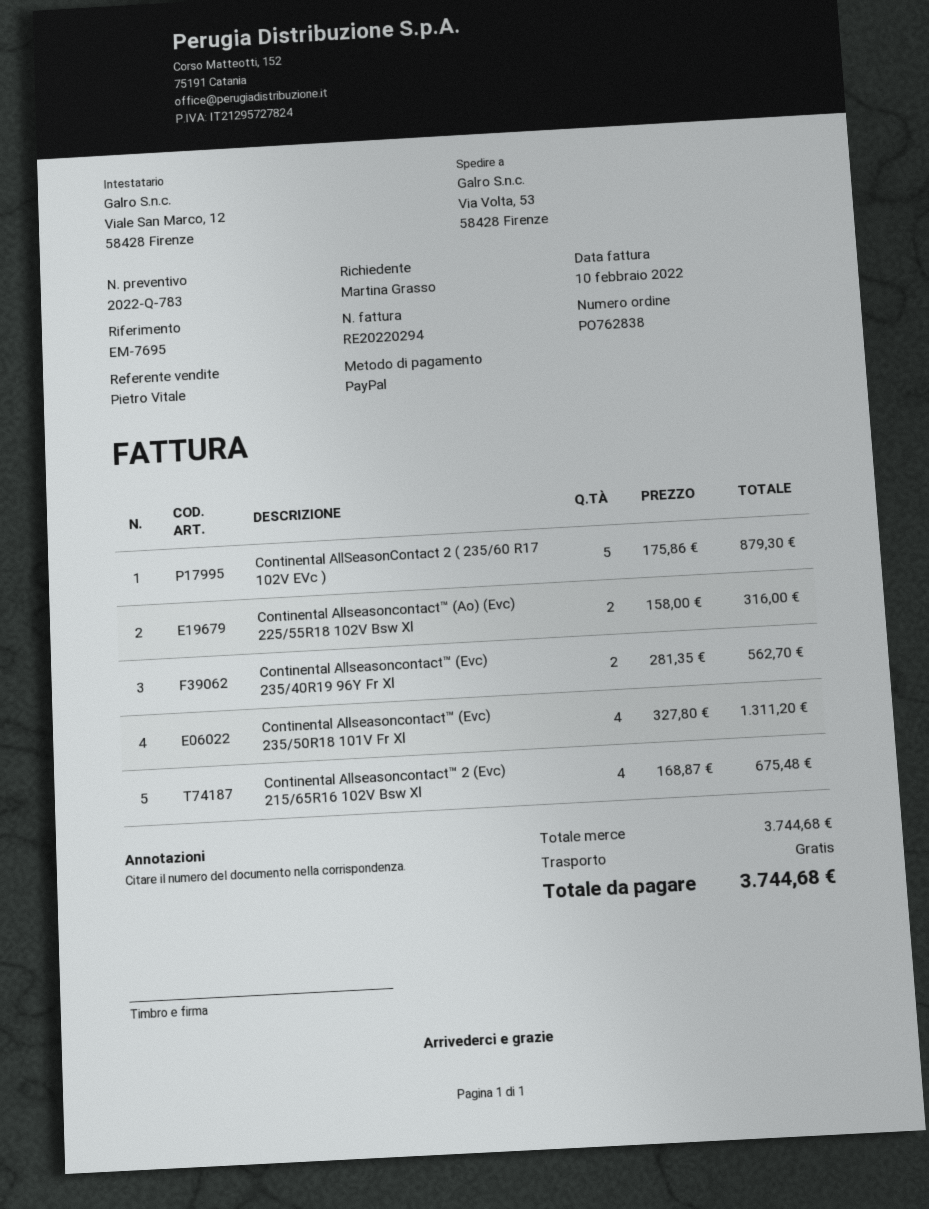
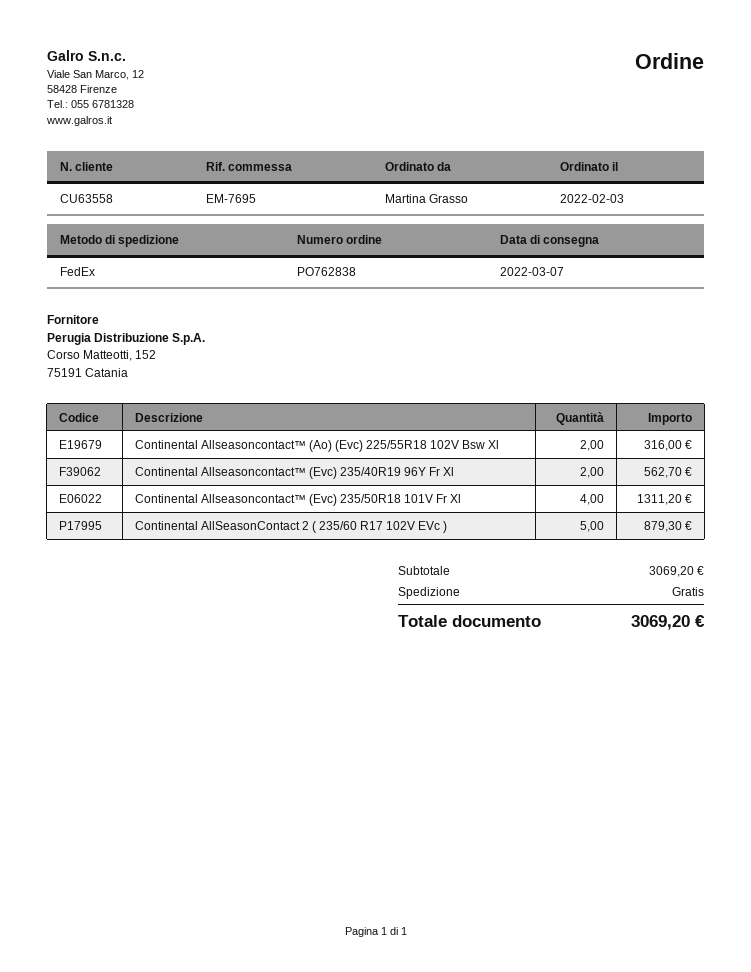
Continental Allseasoncontact™ 2 (Evc) 215/65R16 102V Bsw Xl: 4 for 675.48 -> none
subtotal: 3744.68 -> 3069.20
total: 3744.68 -> 3069.20

